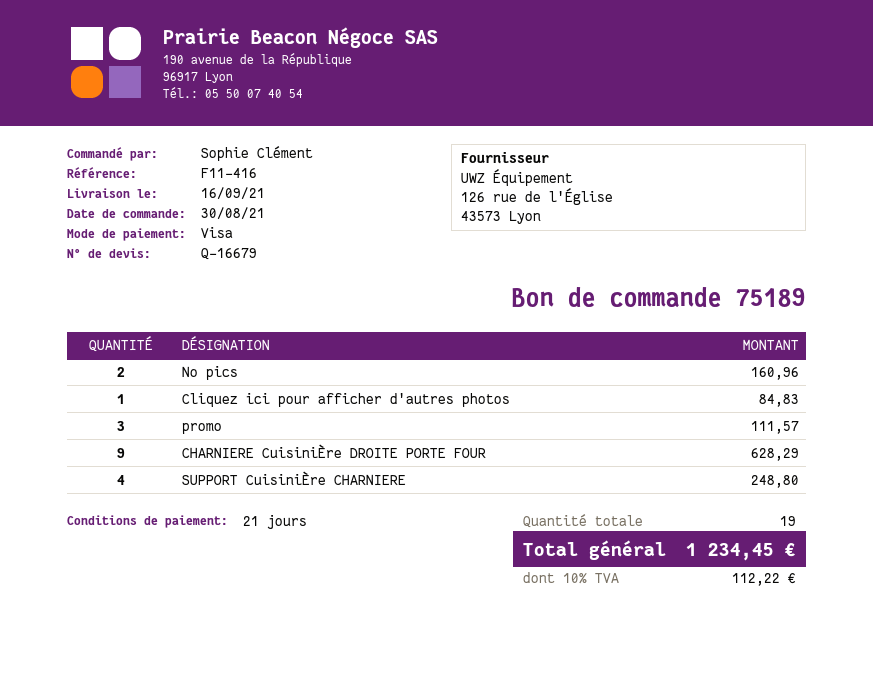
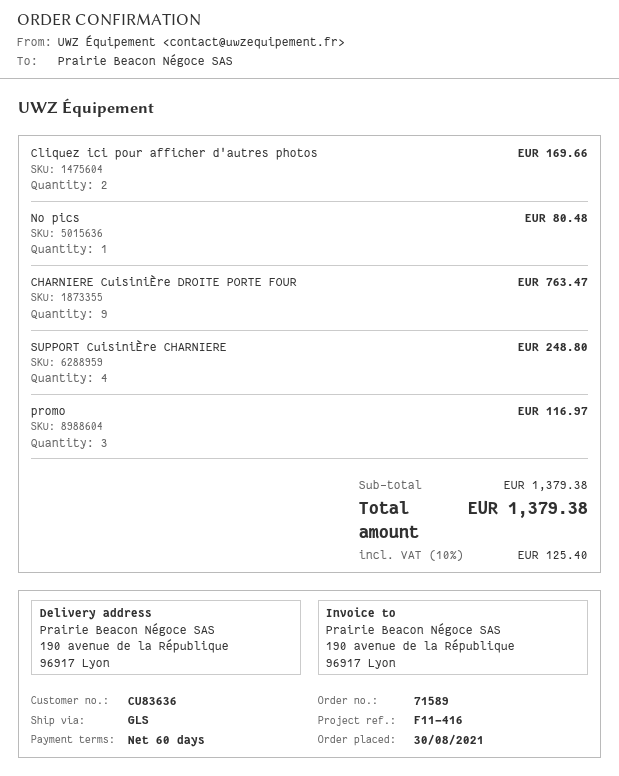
order number: 75189 -> 71589
payment terms: 21 days -> 60 days
No pics: 2 for 160.96 -> 1 for 80.48
Cliquez ici pour afficher d'autres photos: 1 for 84.83 -> 2 for 169.66
promo: 3 for 111.57 -> 3 for 116.97
CHARNIERE CuisiniÈre DROITE PORTE FOUR: 9 for 628.29 -> 9 for 763.47
tax: 10% = 112.22 -> 10% = 125.40
total: 1234.45 -> 1379.38

